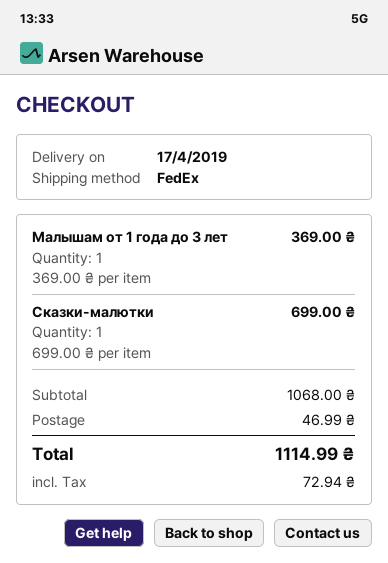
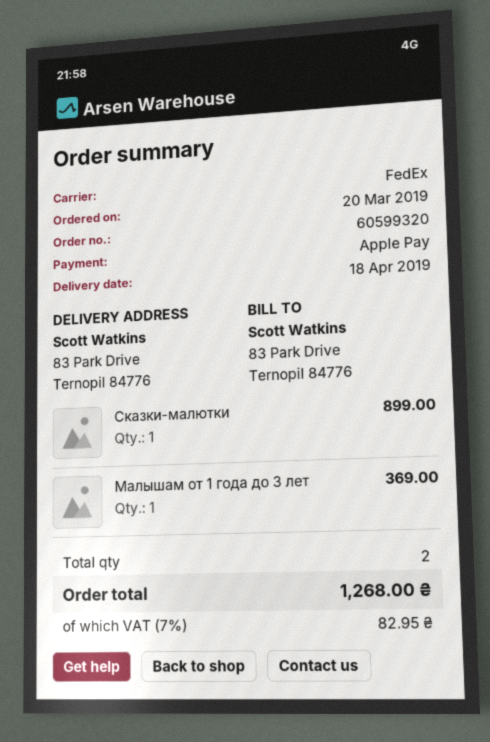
delivery date: 2019-04-17 -> 2019-04-18
Сказки-малютки: 1 for 699.00 -> 1 for 899.00
shipping: 46.99 -> none
tax: 72.94 -> 82.95
total: 1114.99 -> 1268.00

